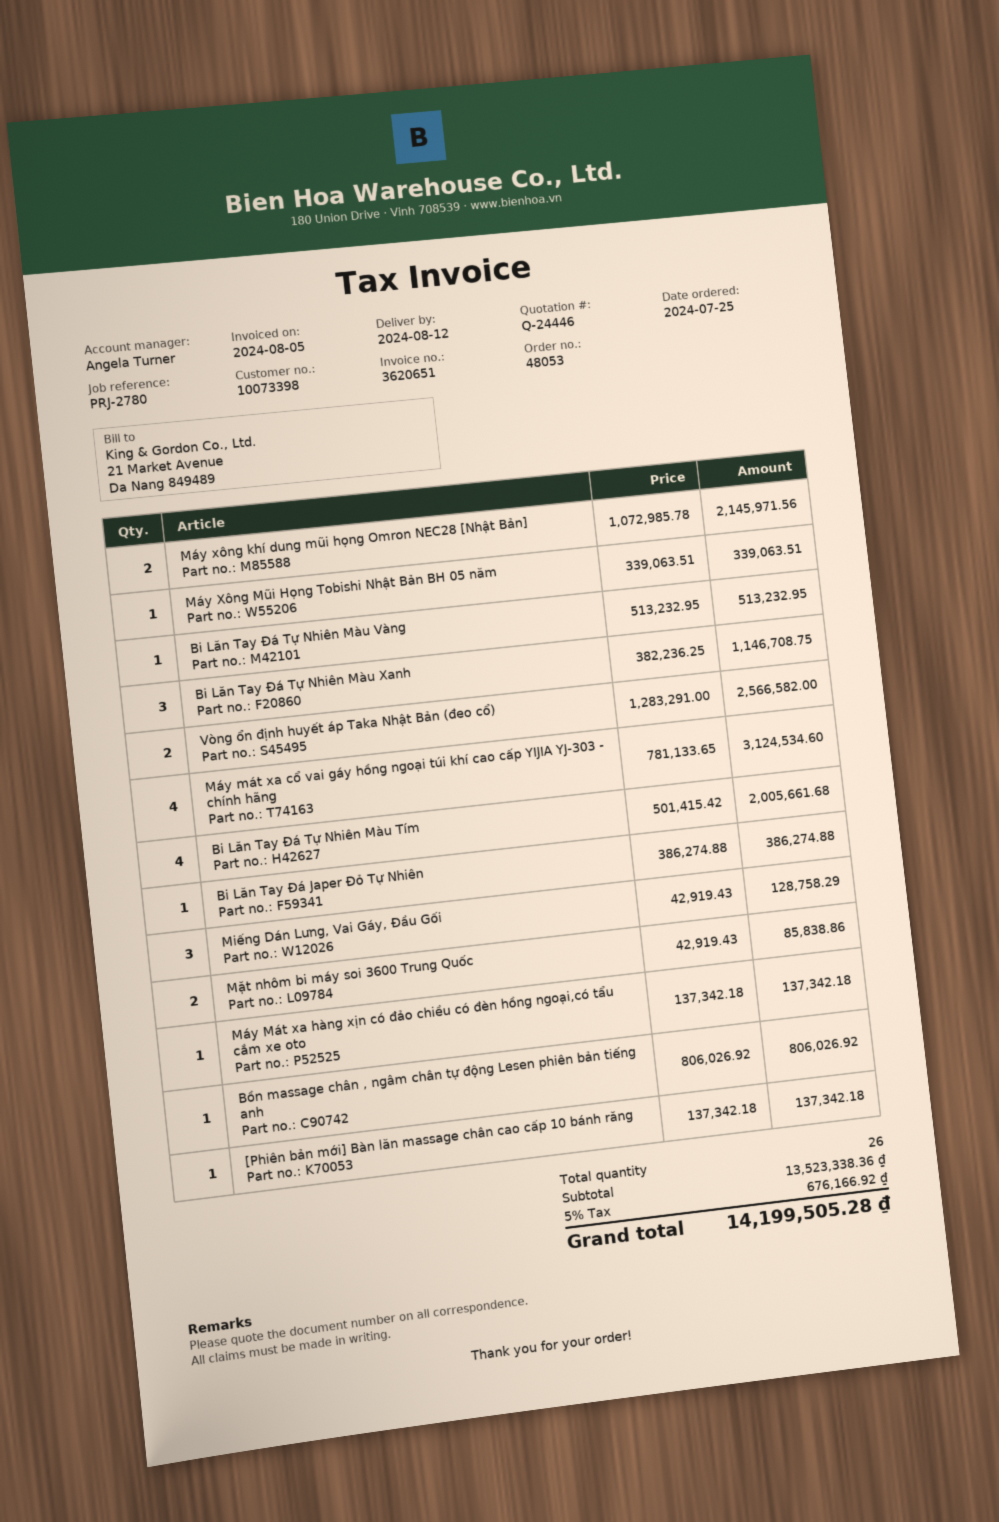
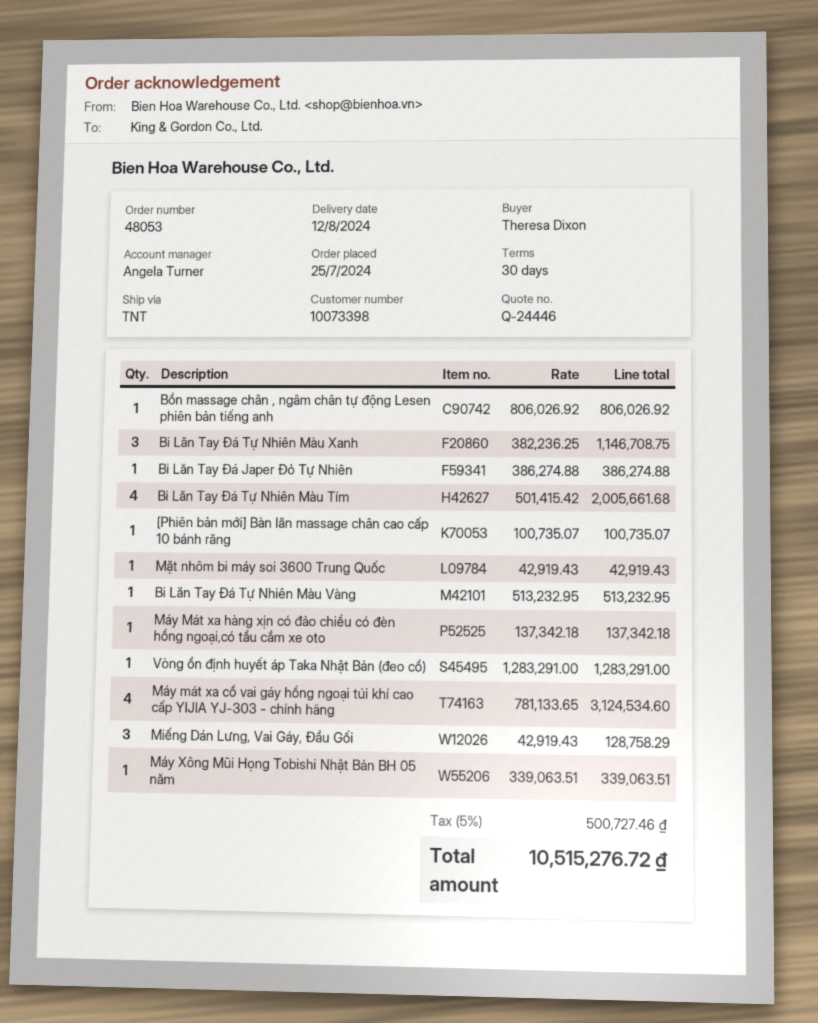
Máy xông khí dung mũi họng Omron NEC28 [Nhật Bản]: 2 x 1072985.78 = 2145971.56 -> none
Vòng ổn định huyết áp Taka Nhật Bản (đeo cổ): 2 x 1283291.00 = 2566582.00 -> 1 x 1283291.00 = 1283291.00
Mặt nhôm bi máy soi 3600 Trung Quốc: 2 x 42919.43 = 85838.86 -> 1 x 42919.43 = 42919.43
[Phiên bản mới] Bàn lăn massage chân cao cấp 10 bánh răng: 1 x 137342.18 = 137342.18 -> 1 x 100735.07 = 100735.07
tax: 5% = 676166.92 -> 5% = 500727.46
total: 14199505.28 -> 10515276.72

